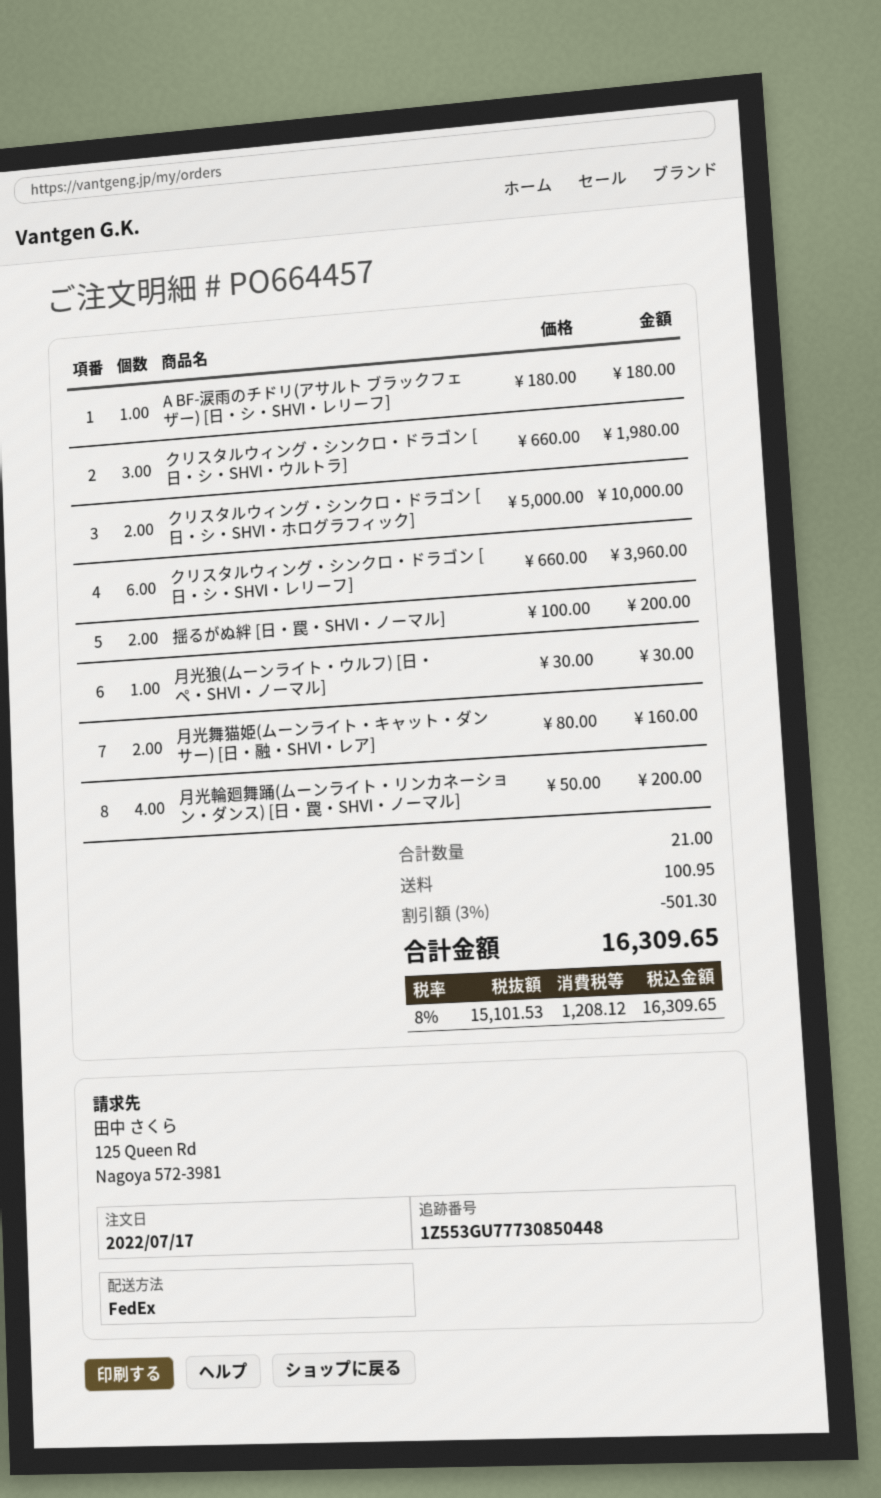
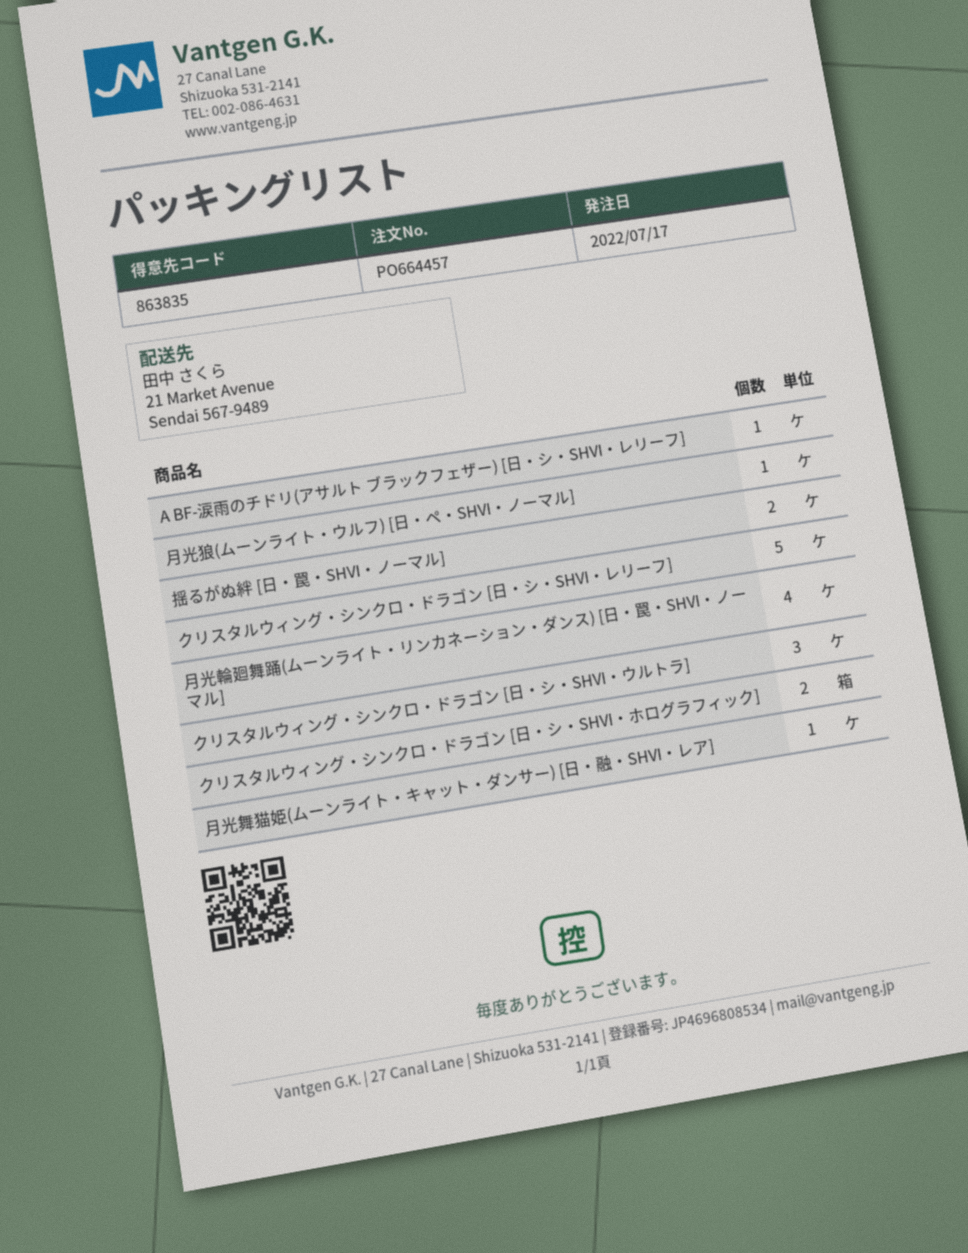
クリスタルウィング・シンクロ・ドラゴン [日・シ・SHVI・レリーフ]: 6 -> 5
月光舞猫姫(ムーンライト・キャット・ダンサー) [日・融・SHVI・レア]: 2 -> 1

